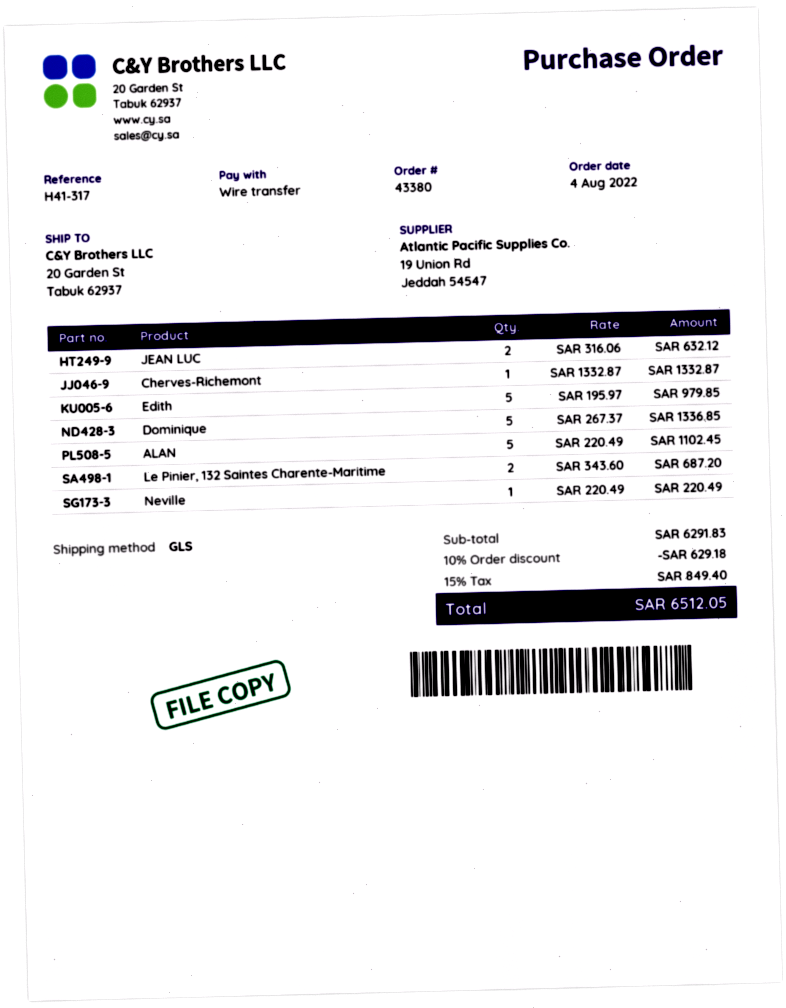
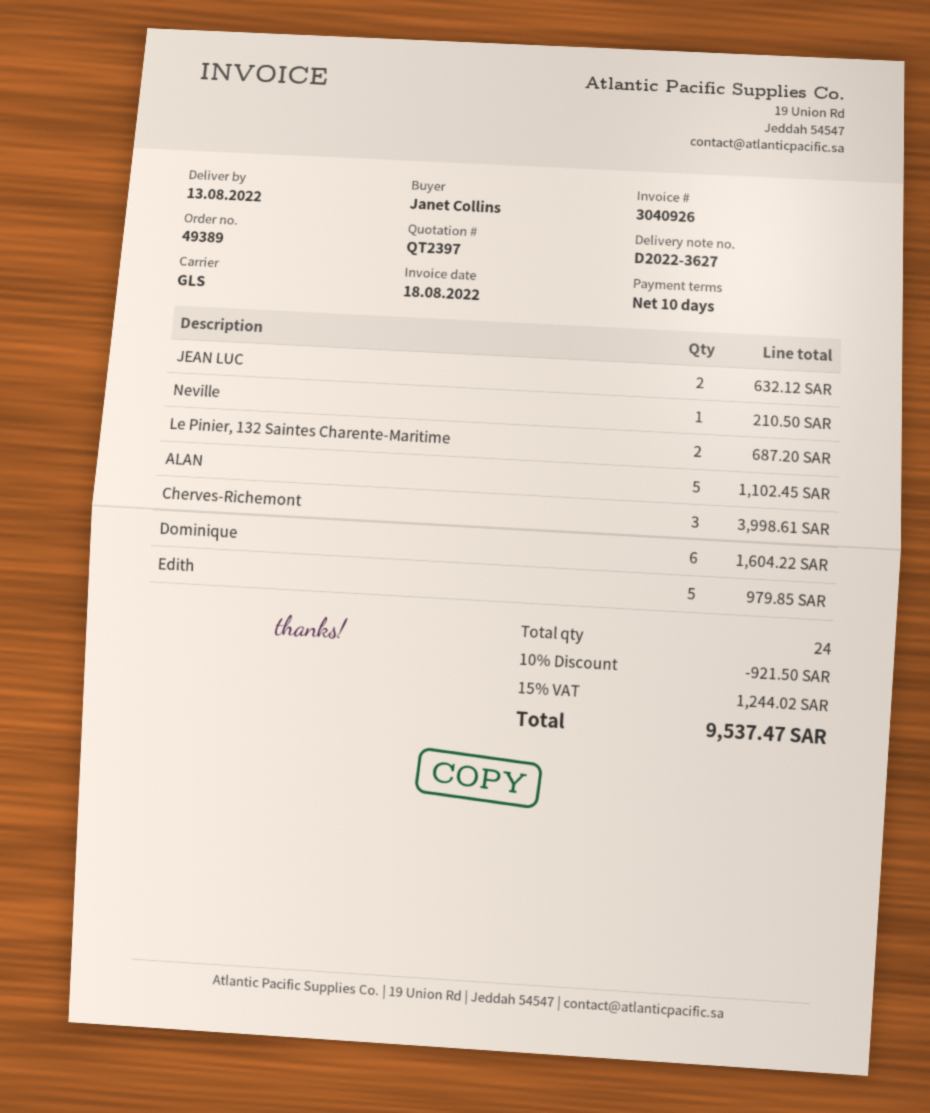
order number: 43380 -> 49389
Cherves-Richemont: 1 for 1332.87 -> 3 for 3998.61
Dominique: 5 for 1336.85 -> 6 for 1604.22
Neville: 1 for 220.49 -> 1 for 210.50
discount: 10% = 629.18 -> 10% = 921.50
tax: 15% = 849.40 -> 15% = 1244.02
total: 6512.05 -> 9537.47

